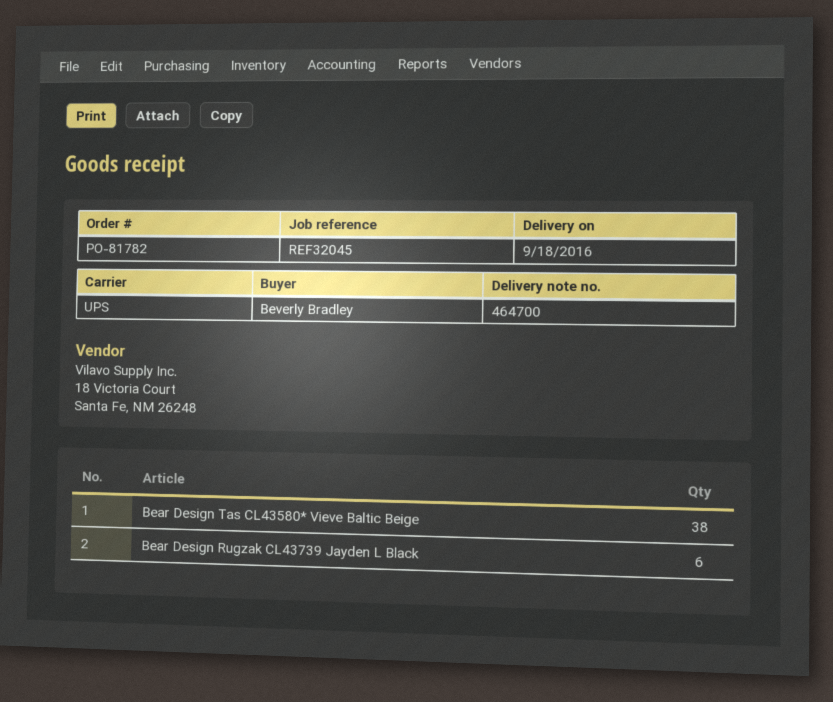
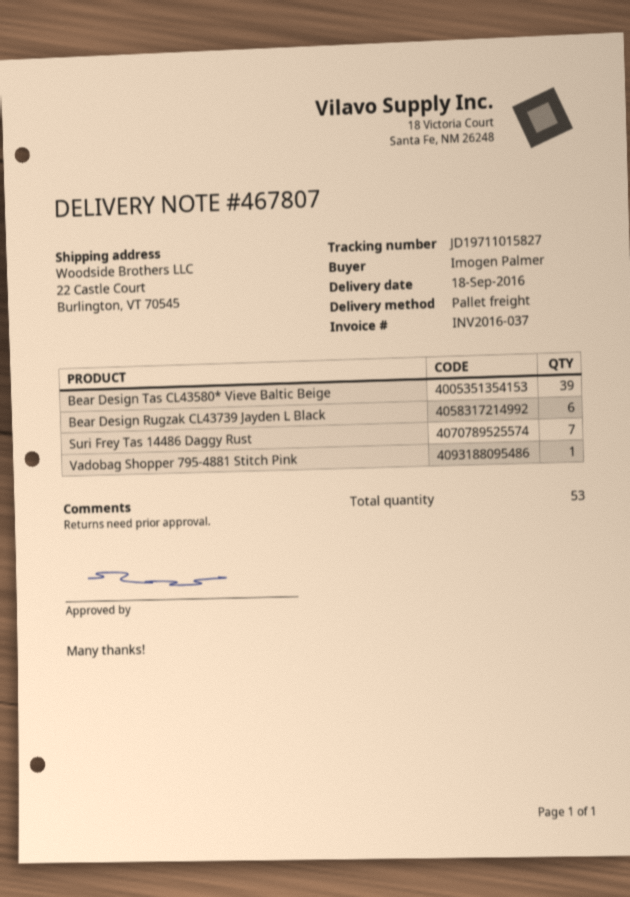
delivery note number: 464700 -> 467807
ordered by: Beverly Bradley -> Imogen Palmer
shipping method: UPS -> pallet freight
Bear Design Tas CL43580* Vieve Baltic Beige: 38 -> 39
Suri Frey Tas 14486 Daggy Rust: none -> 7
Vadobag Shopper 795-4881 Stitch Pink: none -> 1

